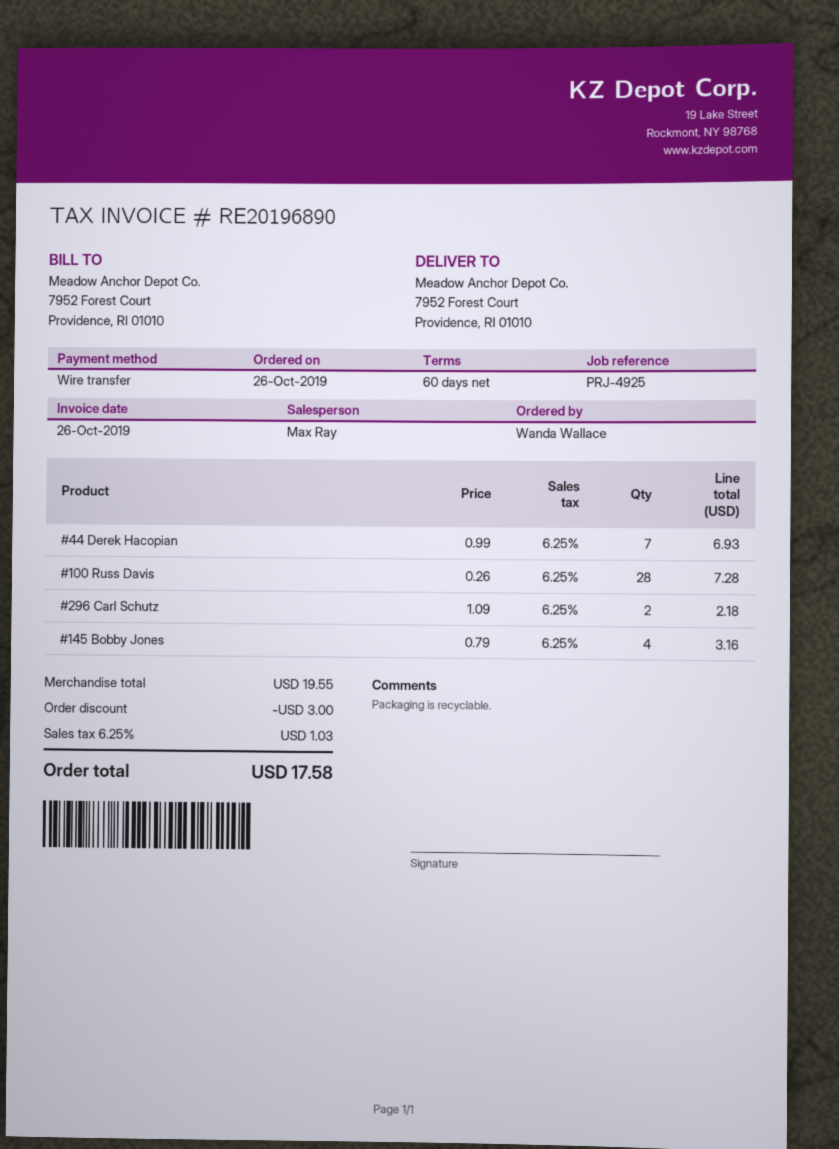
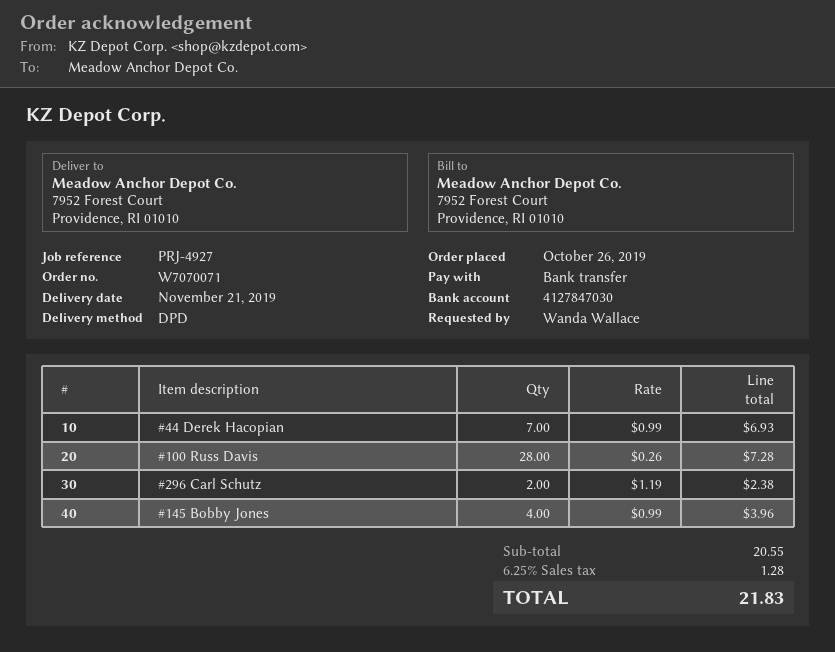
reference: PRJ-4925 -> PRJ-4927
#296 Carl Schutz: 2 x 1.09 = 2.18 -> 2 x 1.19 = 2.38
#145 Bobby Jones: 4 x 0.79 = 3.16 -> 4 x 0.99 = 3.96
subtotal: 19.55 -> 20.55
discount: 3.00 -> none
tax: 6.25% = 1.03 -> 6.25% = 1.28
total: 17.58 -> 21.83

